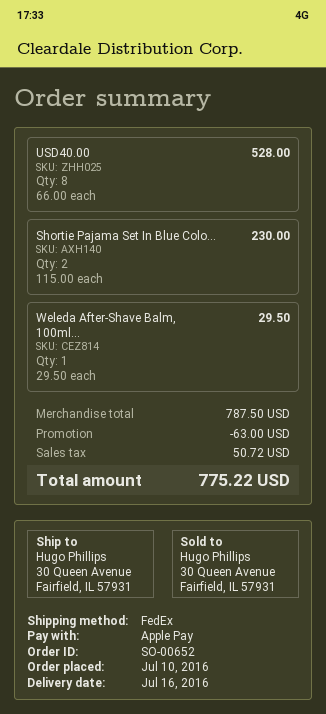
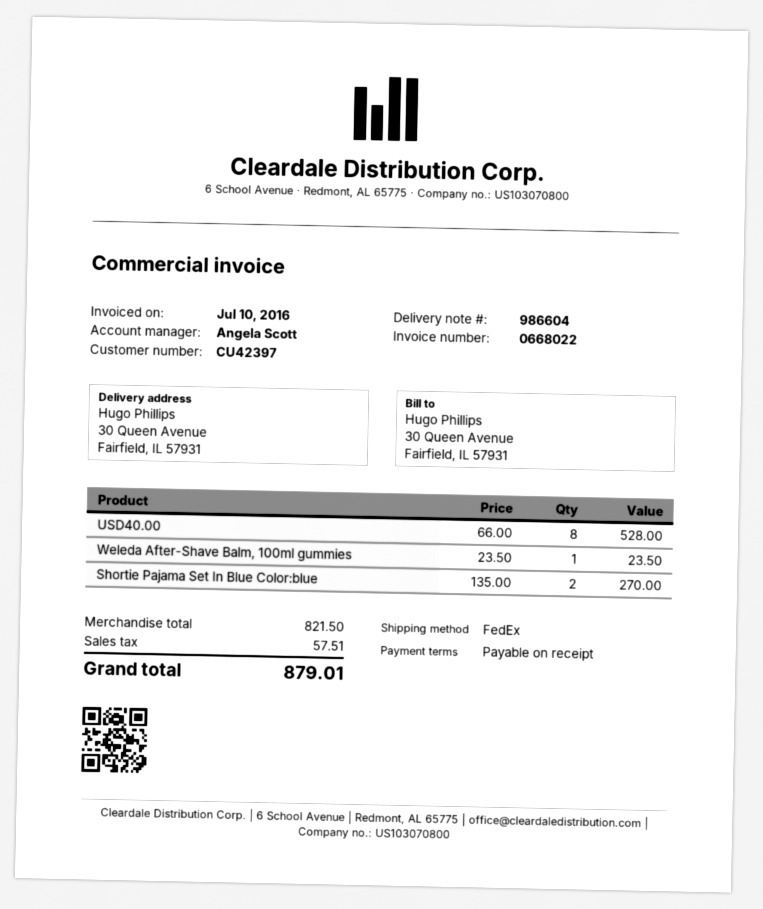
Shortie Pajama Set In Blue Colo...: 2 x 115.00 = 230.00 -> 2 x 135.00 = 270.00
Weleda After-Shave Balm, 100ml...: 1 x 29.50 = 29.50 -> 1 x 23.50 = 23.50
subtotal: 787.50 -> 821.50
discount: 63.00 -> none
tax: 50.72 -> 57.51
total: 775.22 -> 879.01

